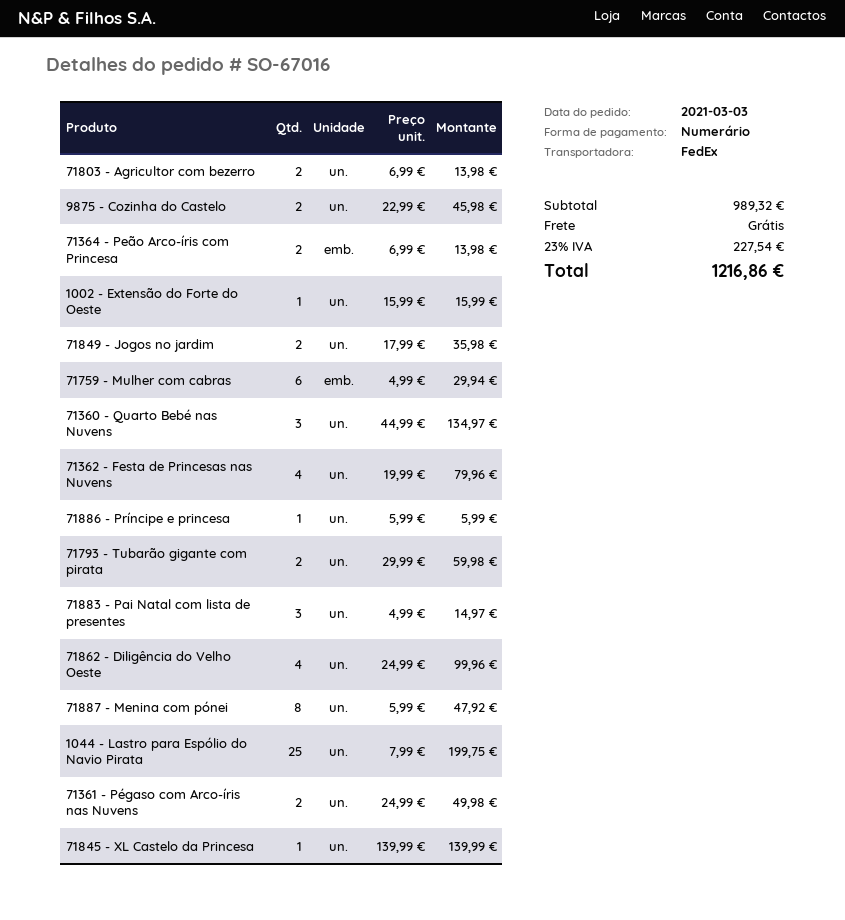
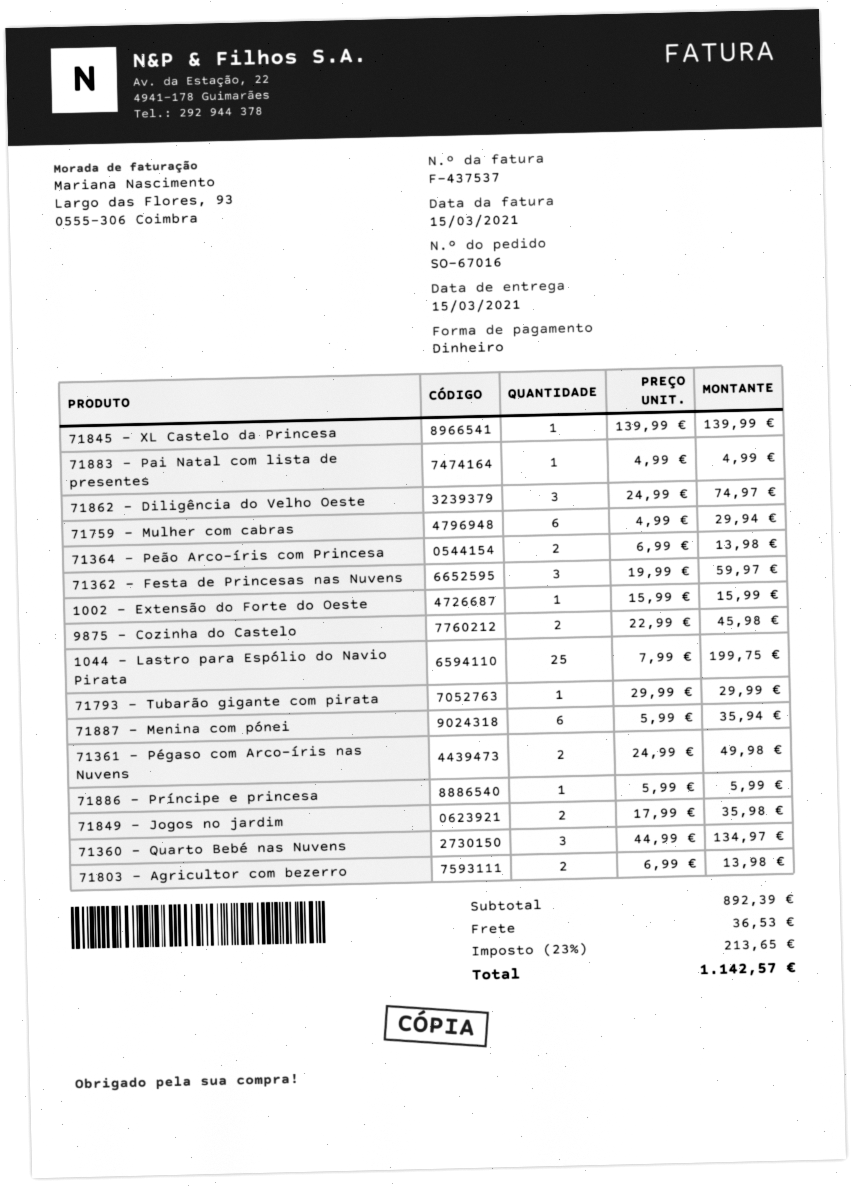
71362 - Festa de Princesas nas Nuvens: 4 x 19.99 = 79.96 -> 3 x 19.99 = 59.97
71793 - Tubarão gigante com pirata: 2 x 29.99 = 59.98 -> 1 x 29.99 = 29.99
71883 - Pai Natal com lista de presentes: 3 x 4.99 = 14.97 -> 1 x 4.99 = 4.99
71862 - Diligência do Velho Oeste: 4 x 24.99 = 99.96 -> 3 x 24.99 = 74.97
71887 - Menina com pónei: 8 x 5.99 = 47.92 -> 6 x 5.99 = 35.94
subtotal: 989.32 -> 892.39
shipping: 0.00 -> 36.53
tax: 23% = 227.54 -> 23% = 213.65
total: 1216.86 -> 1142.57

